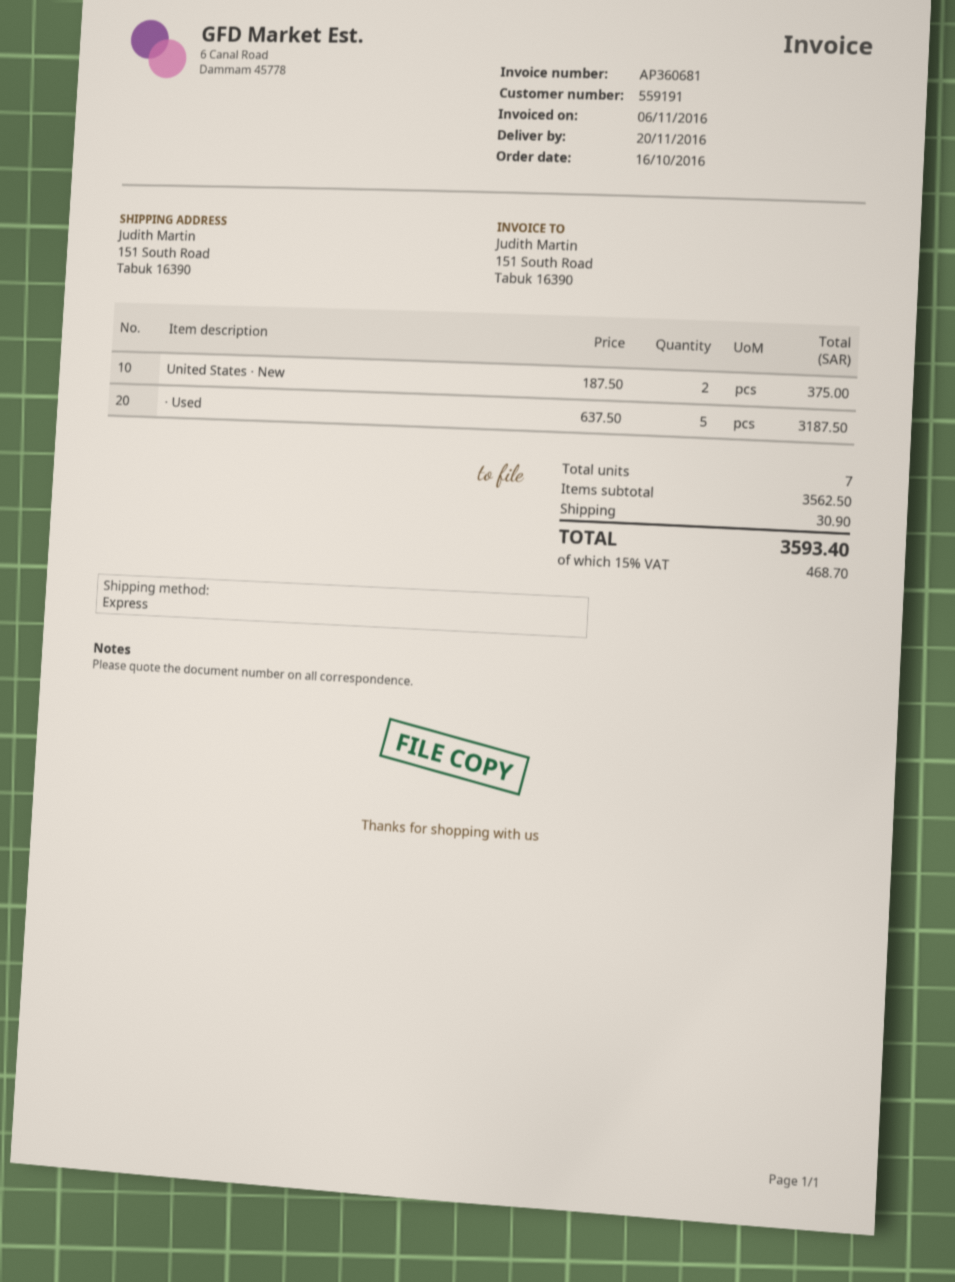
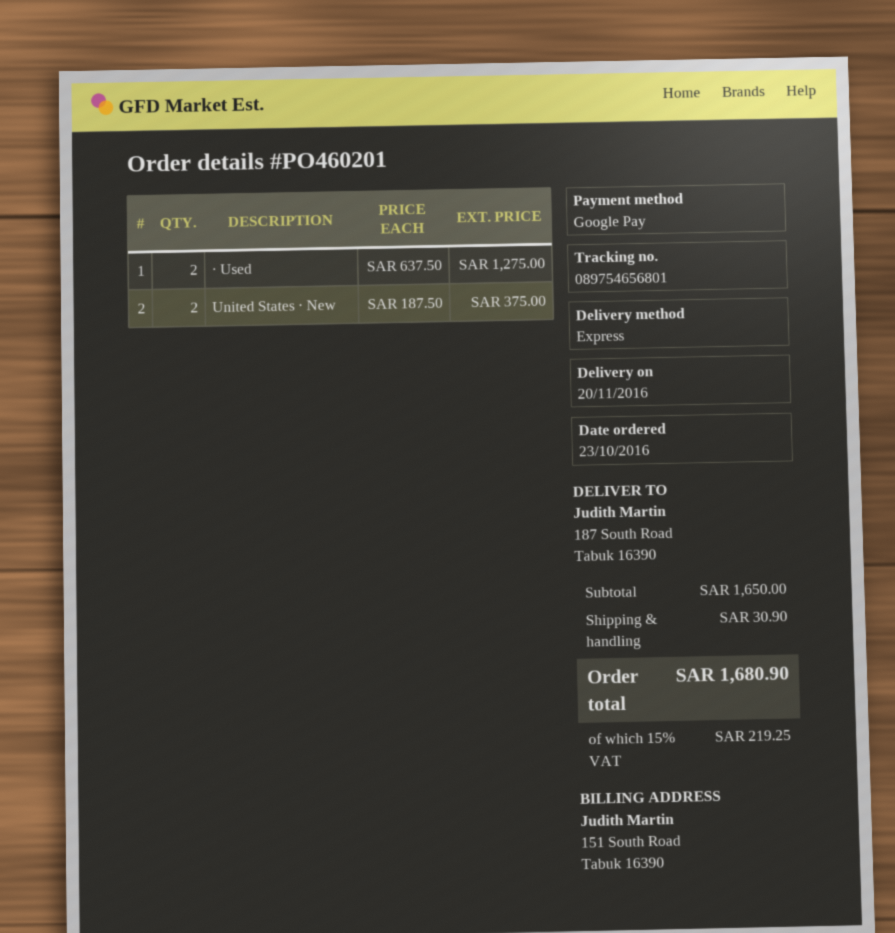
order date: 2016-10-16 -> 2016-10-23
ship to: 151 South Road, Tabuk 16390 -> 187 South Road, Tabuk 16390
· Used: 5 x 637.50 = 3187.50 -> 2 x 637.50 = 1275.00
subtotal: 3562.50 -> 1650.00
tax: 15% = 468.70 -> 15% = 219.25
total: 3593.40 -> 1680.90

